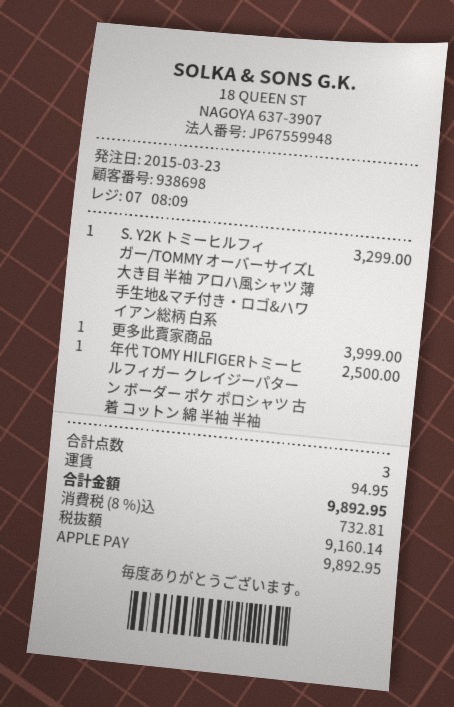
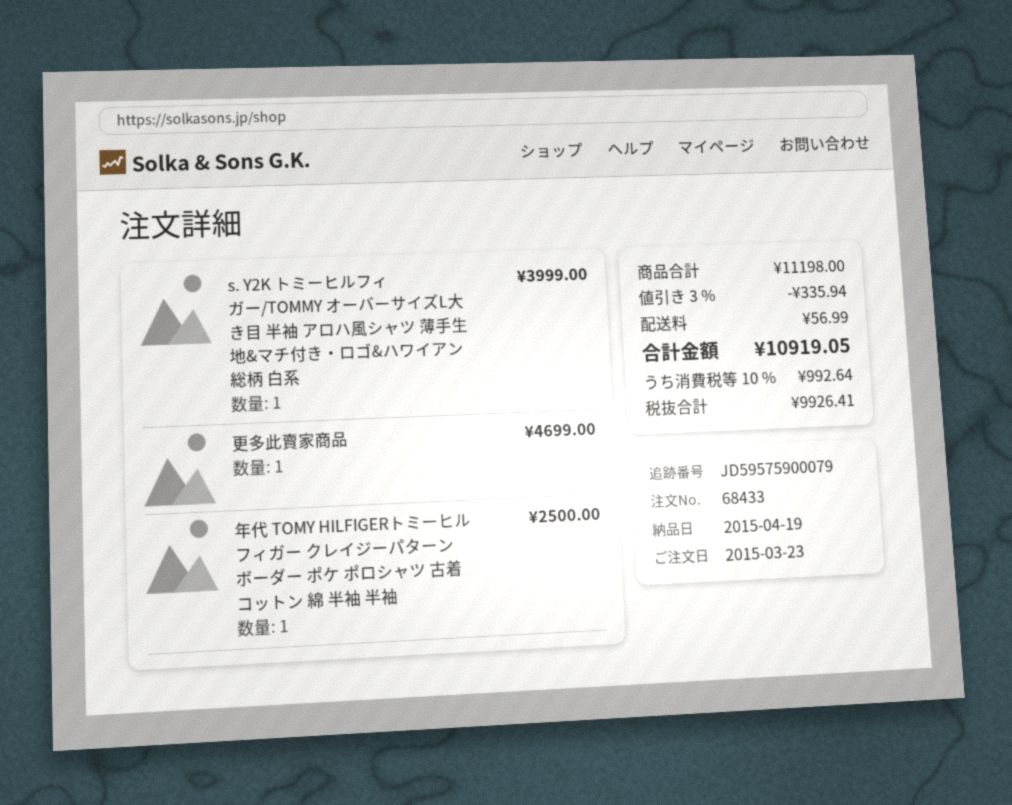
S. Y2K トミーヒルフィガー/TOMMY オーバーサイズL大き目 半袖 アロハ風シャツ 薄手生地&マチ付き・ロゴ&ハワイアン総柄 白系: 1 for 3299.00 -> 1 for 3999.00
更多此賣家商品: 1 for 3999.00 -> 1 for 4699.00
discount: none -> 3% = 335.94
shipping: 94.95 -> 56.99
net: 9160.14 -> 9926.41
tax: 8% = 732.81 -> 10% = 992.64
total: 9892.95 -> 10919.05

